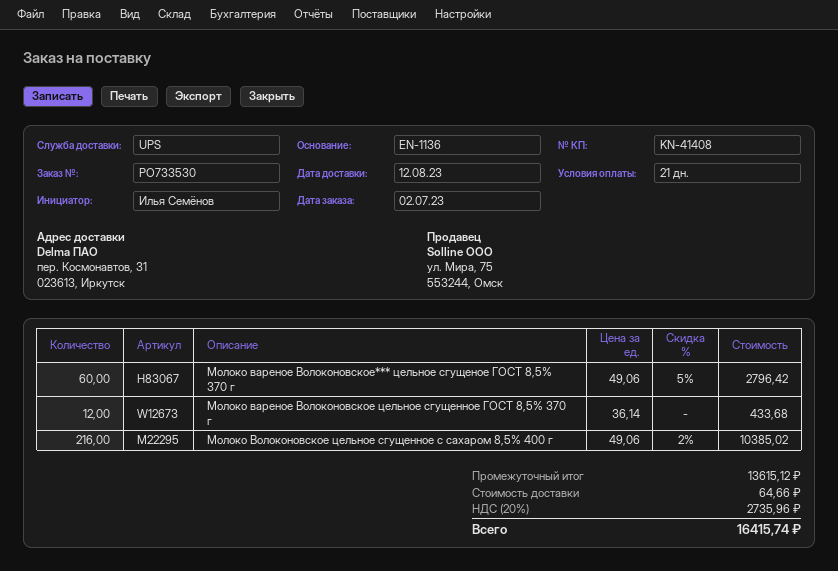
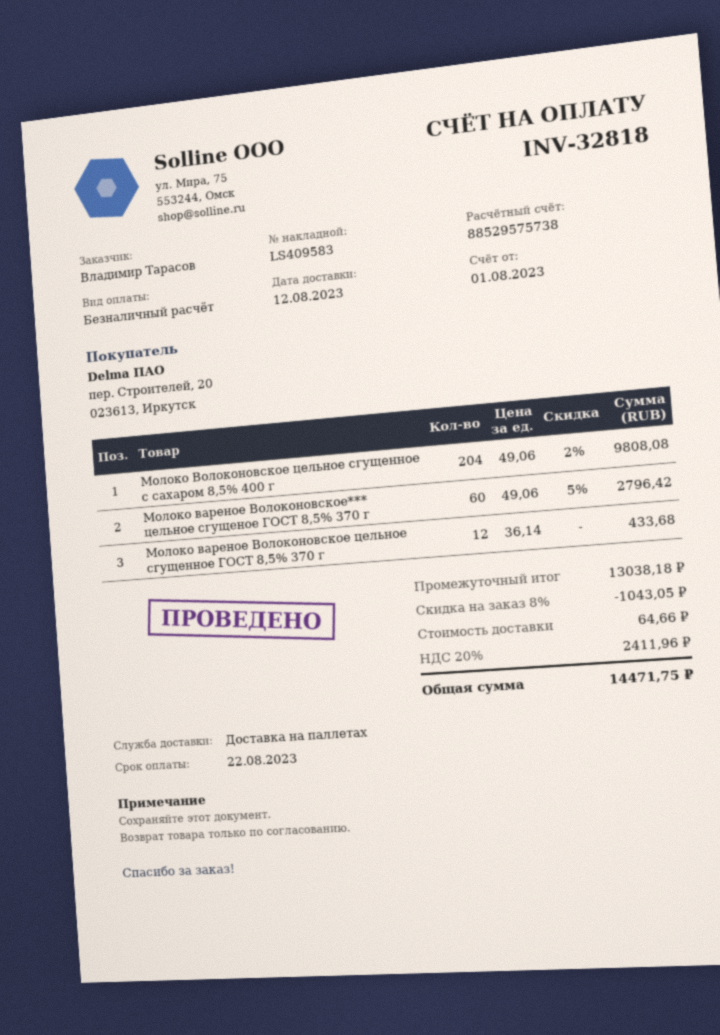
ordered by: Илья Семёнов -> Владимир Тарасов
shipping method: UPS -> pallet freight
Молоко Волоконовское цельное сгущенное с сахаром 8,5% 400 г: 216 x 49.06 - 2% = 10385.02 -> 204 x 49.06 - 2% = 9808.08
subtotal: 13615.12 -> 13038.18
discount: none -> 8% = 1043.05
tax: 20% = 2735.96 -> 20% = 2411.96
total: 16415.74 -> 14471.75

